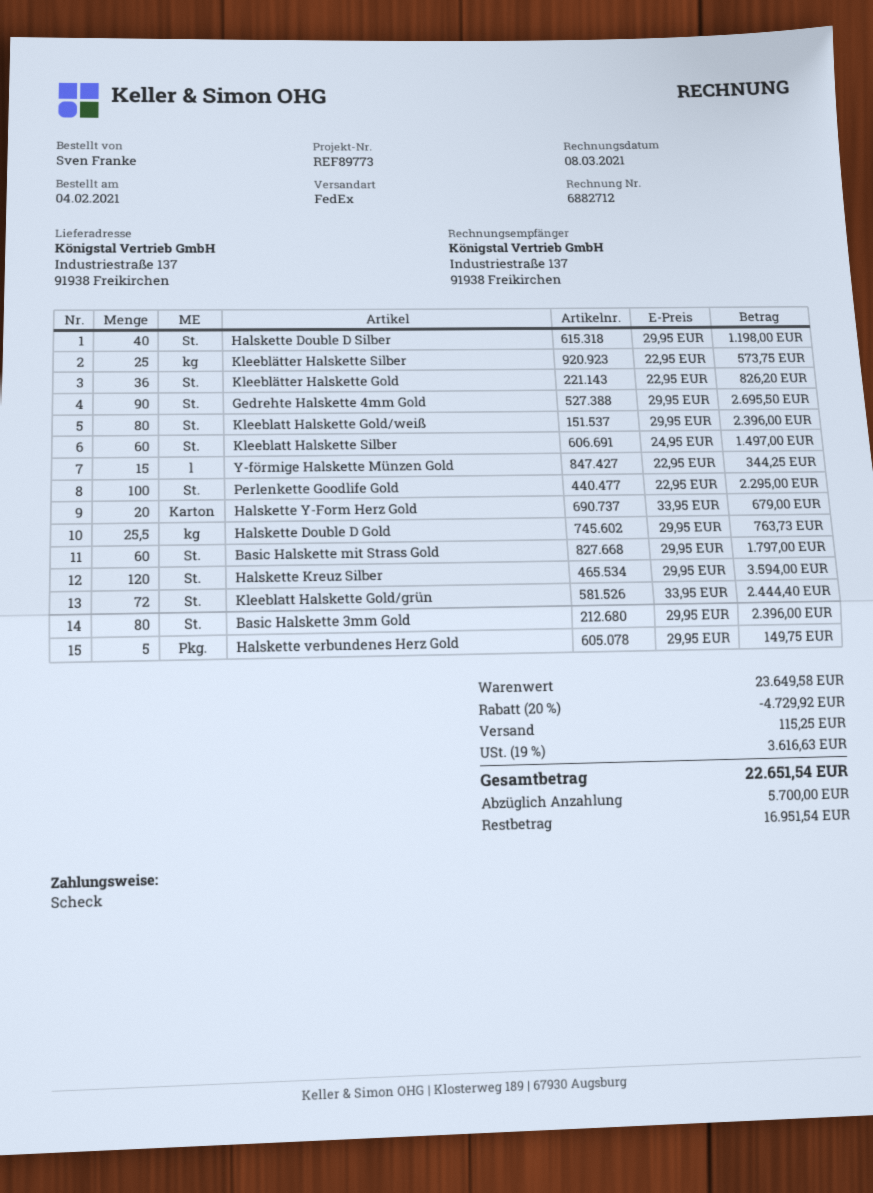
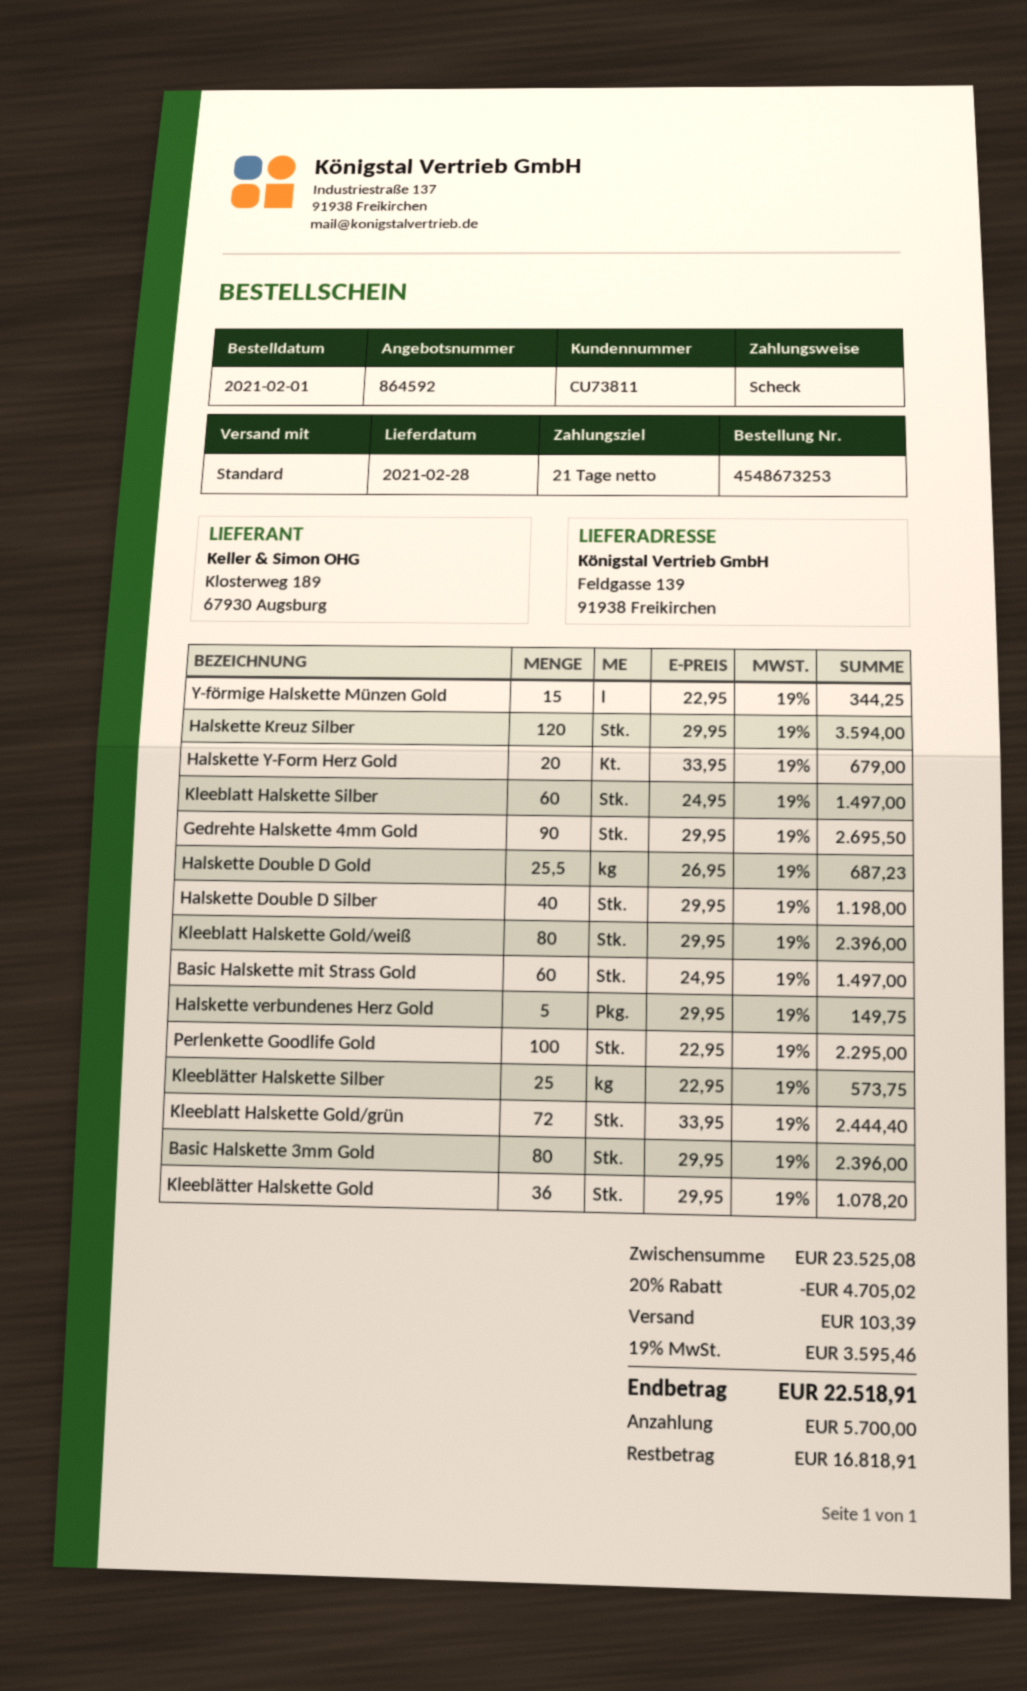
order date: 2021-02-04 -> 2021-02-01
shipping method: FedEx -> standard
ship to: Industriestraße 137, 91938 Freikirchen -> Feldgasse 139, 91938 Freikirchen
Kleeblätter Halskette Gold: 36 x 22.95 = 826.20 -> 36 x 29.95 = 1078.20
Halskette Double D Gold: 25.5 x 29.95 = 763.73 -> 25.5 x 26.95 = 687.23
Basic Halskette mit Strass Gold: 60 x 29.95 = 1797.00 -> 60 x 24.95 = 1497.00
subtotal: 23649.58 -> 23525.08
discount: 20% = 4729.92 -> 20% = 4705.02
shipping: 115.25 -> 103.39
tax: 19% = 3616.63 -> 19% = 3595.46
total: 22651.54 -> 22518.91
balance: 16951.54 -> 16818.91

